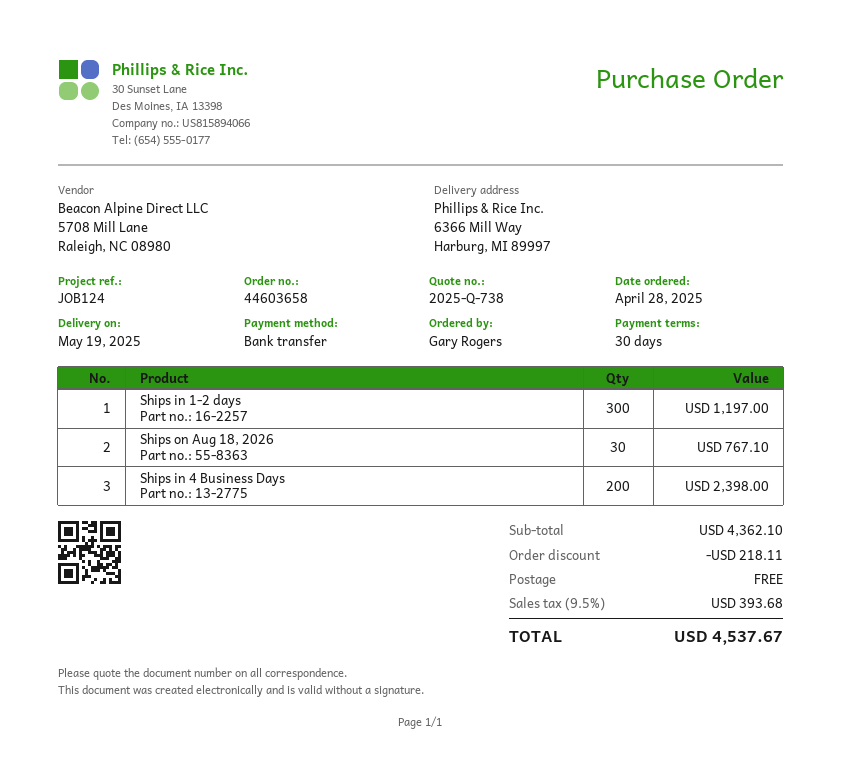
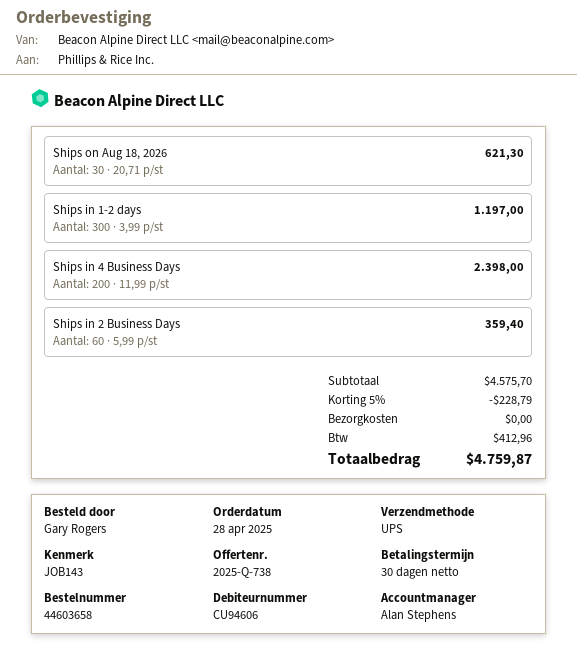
reference: JOB124 -> JOB143
Ships on Aug 18, 2026: 30 for 767.10 -> 30 for 621.30
Ships in 2 Business Days: none -> 60 for 359.40
subtotal: 4362.10 -> 4575.70
discount: 218.11 -> 228.79
tax: 393.68 -> 412.96
total: 4537.67 -> 4759.87

